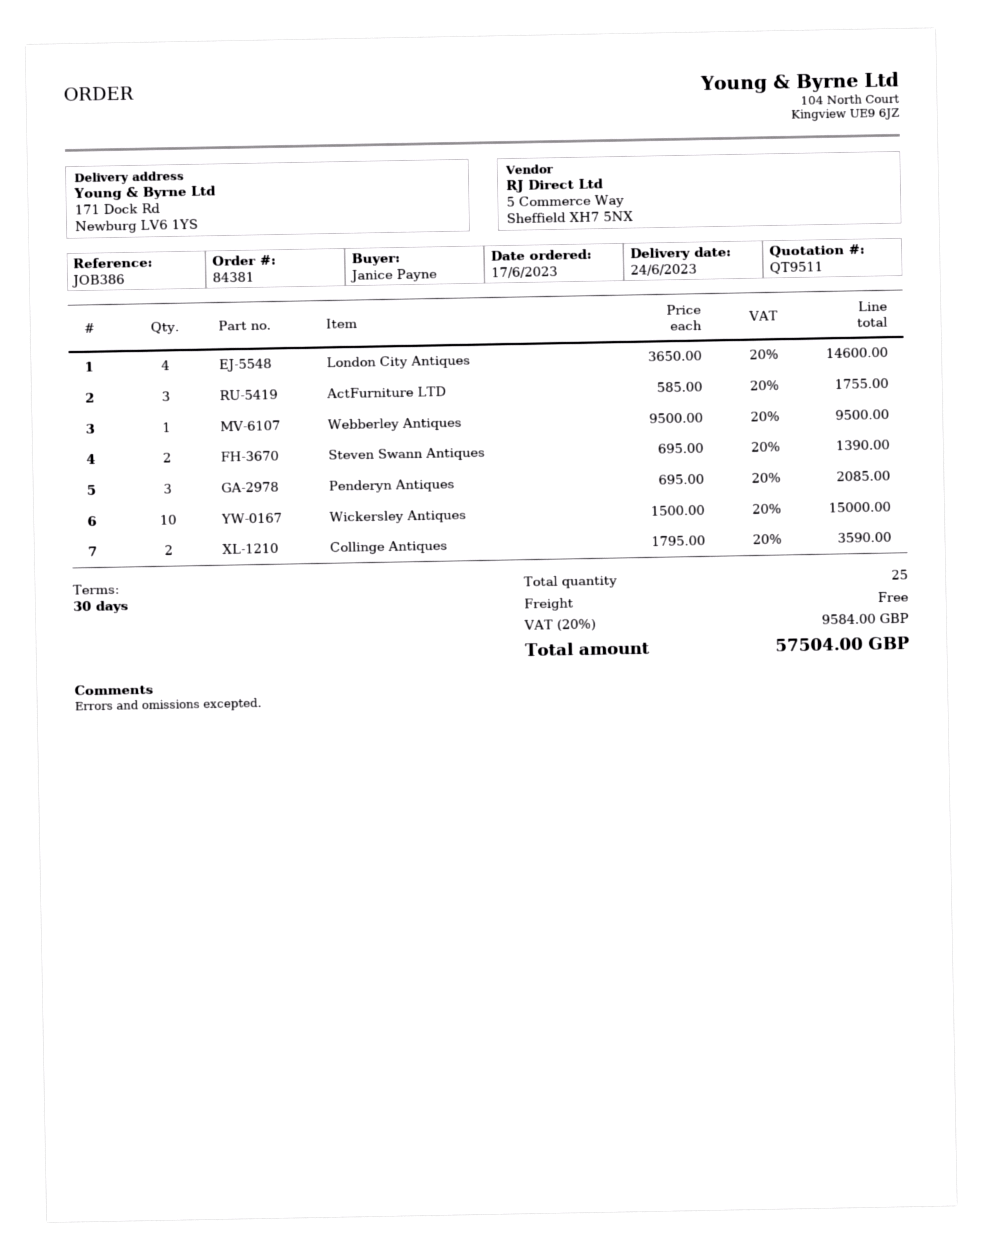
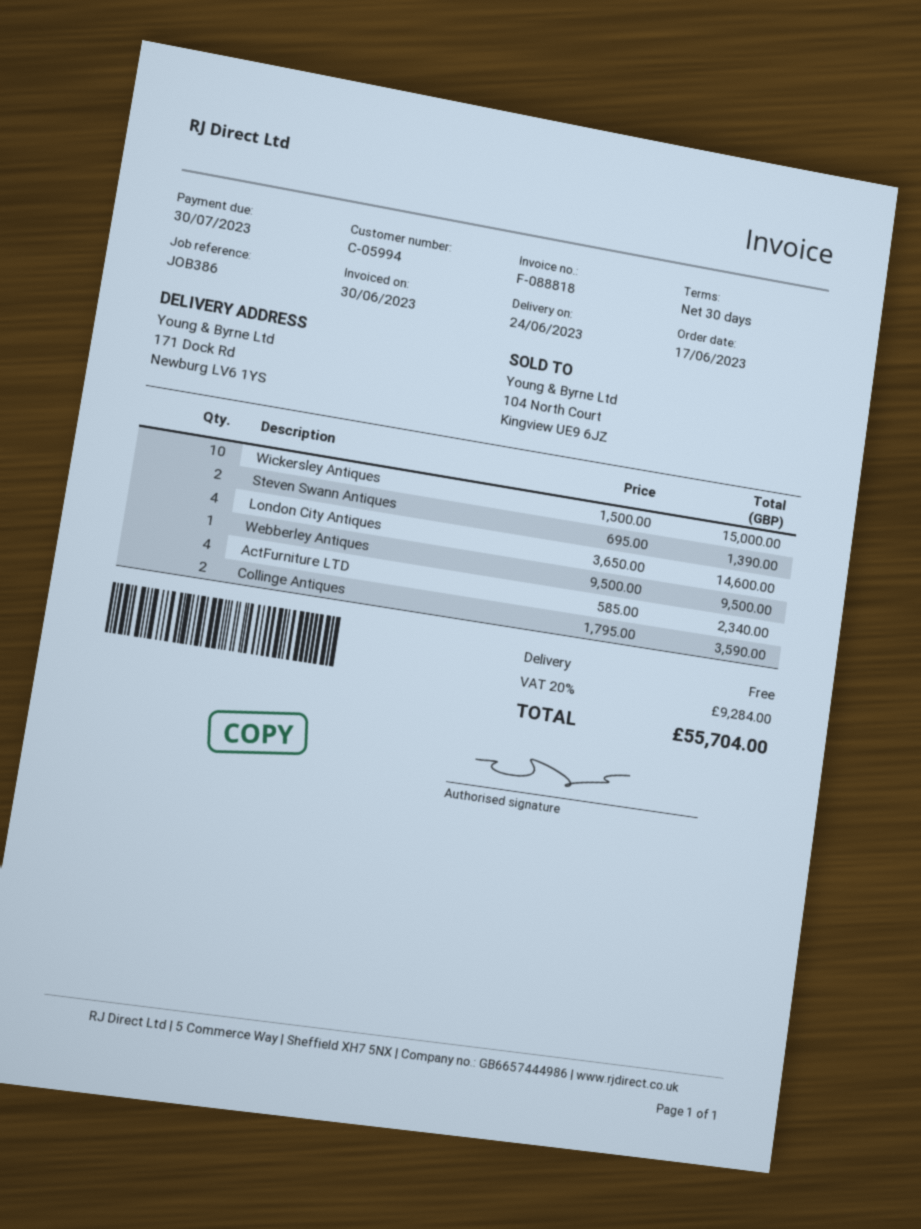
ActFurniture LTD: 3 x 585.00 = 1755.00 -> 4 x 585.00 = 2340.00
Penderyn Antiques: 3 x 695.00 = 2085.00 -> none
tax: 20% = 9584.00 -> 20% = 9284.00
total: 57504.00 -> 55704.00

